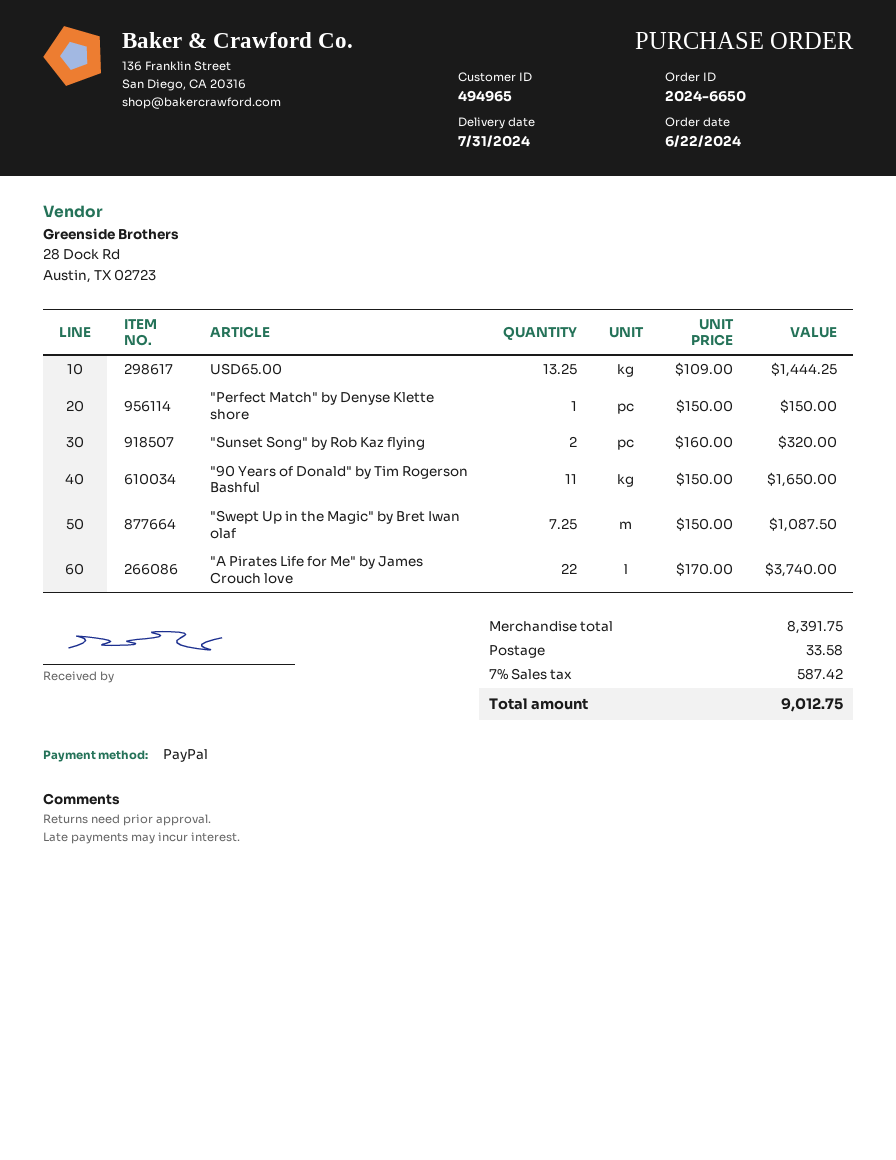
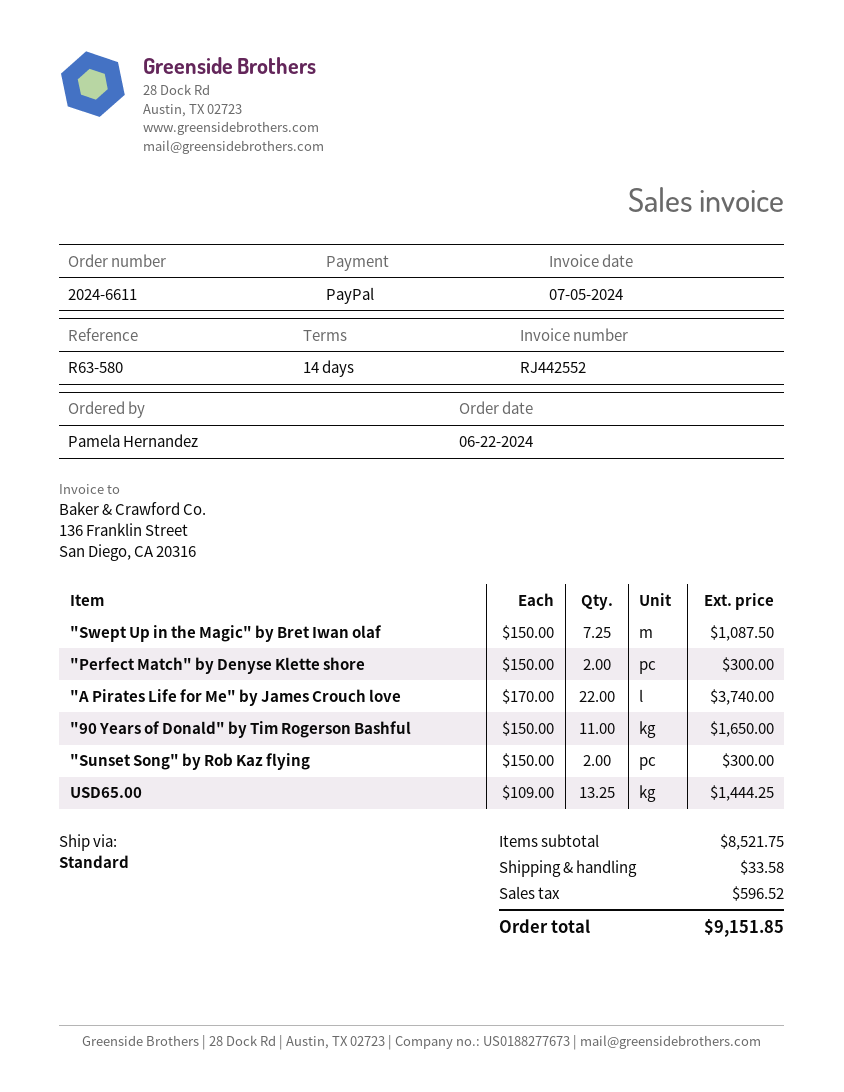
order number: 2024-6650 -> 2024-6611
"Perfect Match" by Denyse Klette shore: 1 x 150.00 = 150.00 -> 2 x 150.00 = 300.00
"Sunset Song" by Rob Kaz flying: 2 x 160.00 = 320.00 -> 2 x 150.00 = 300.00
subtotal: 8391.75 -> 8521.75
tax: 587.42 -> 596.52
total: 9012.75 -> 9151.85

